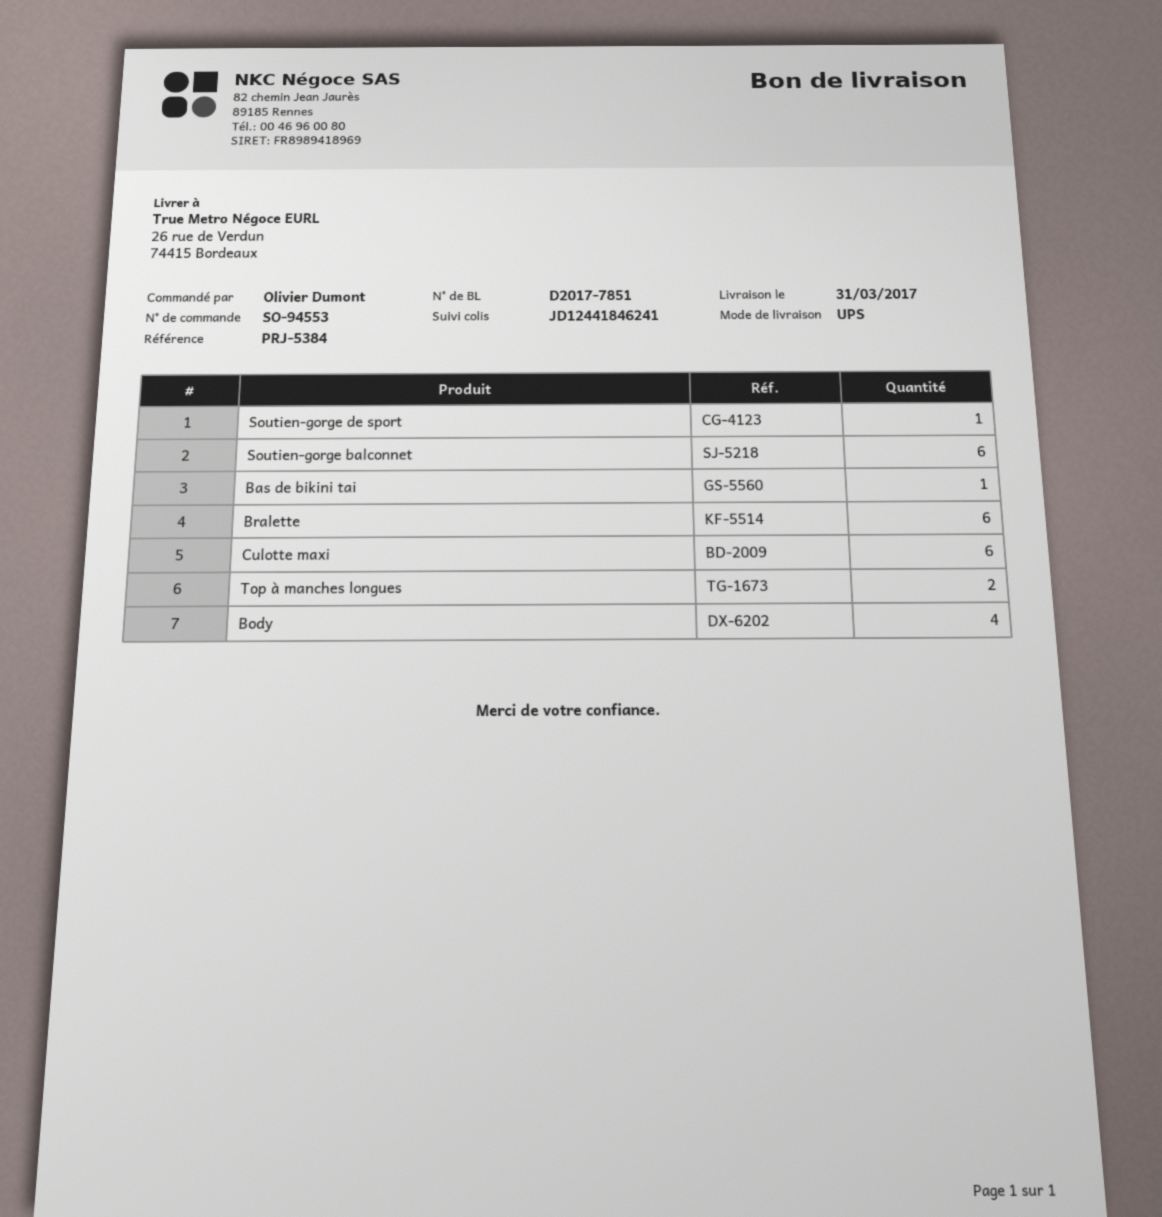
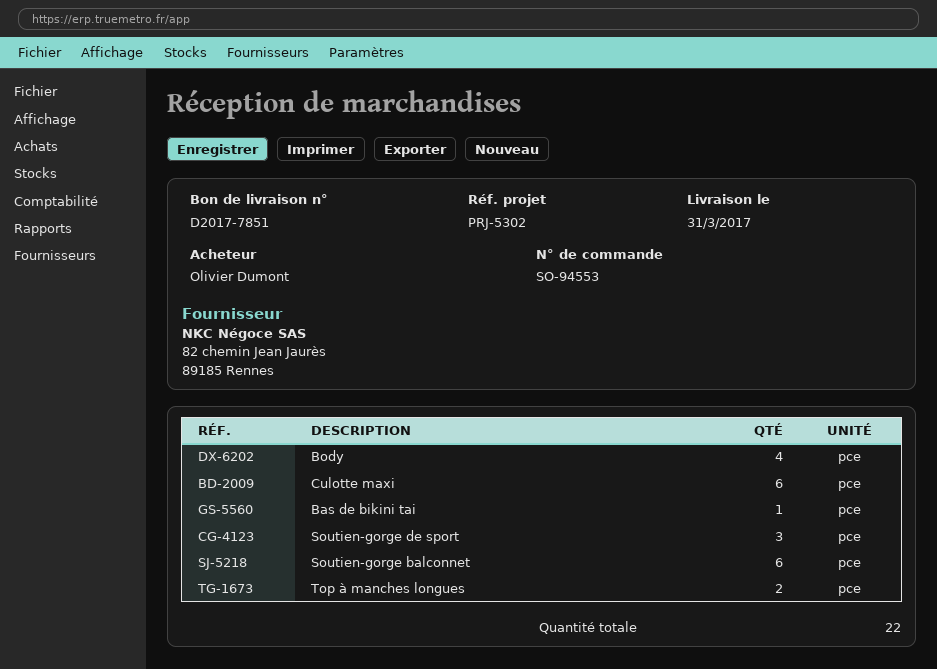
reference: PRJ-5384 -> PRJ-5302
Soutien-gorge de sport: 1 -> 3
Bralette: 6 -> none

